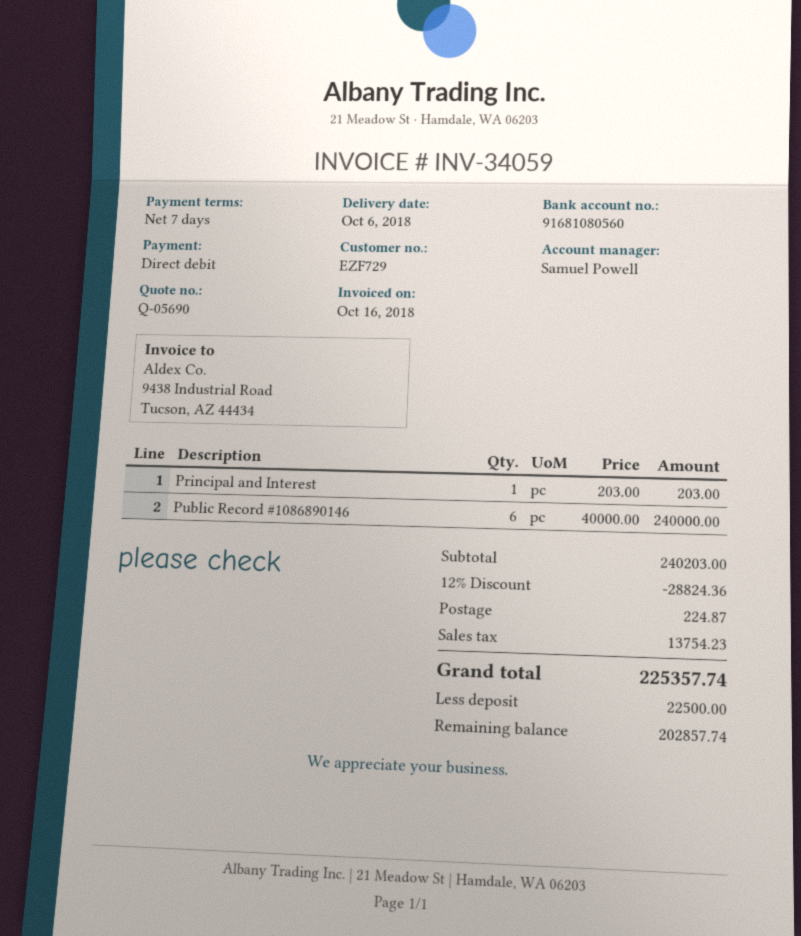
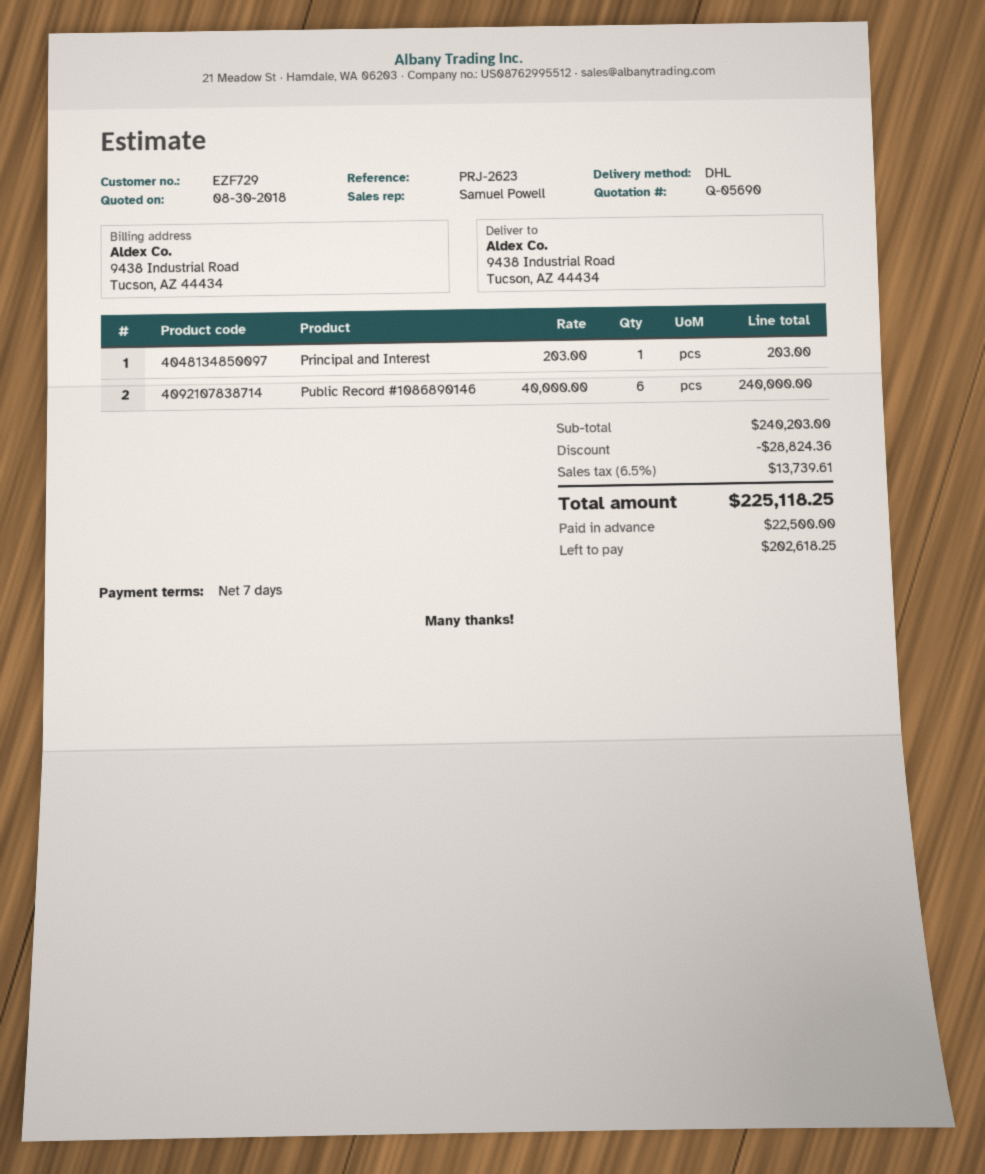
shipping: 224.87 -> none
tax: 13754.23 -> 13739.61
total: 225357.74 -> 225118.25
balance: 202857.74 -> 202618.25

